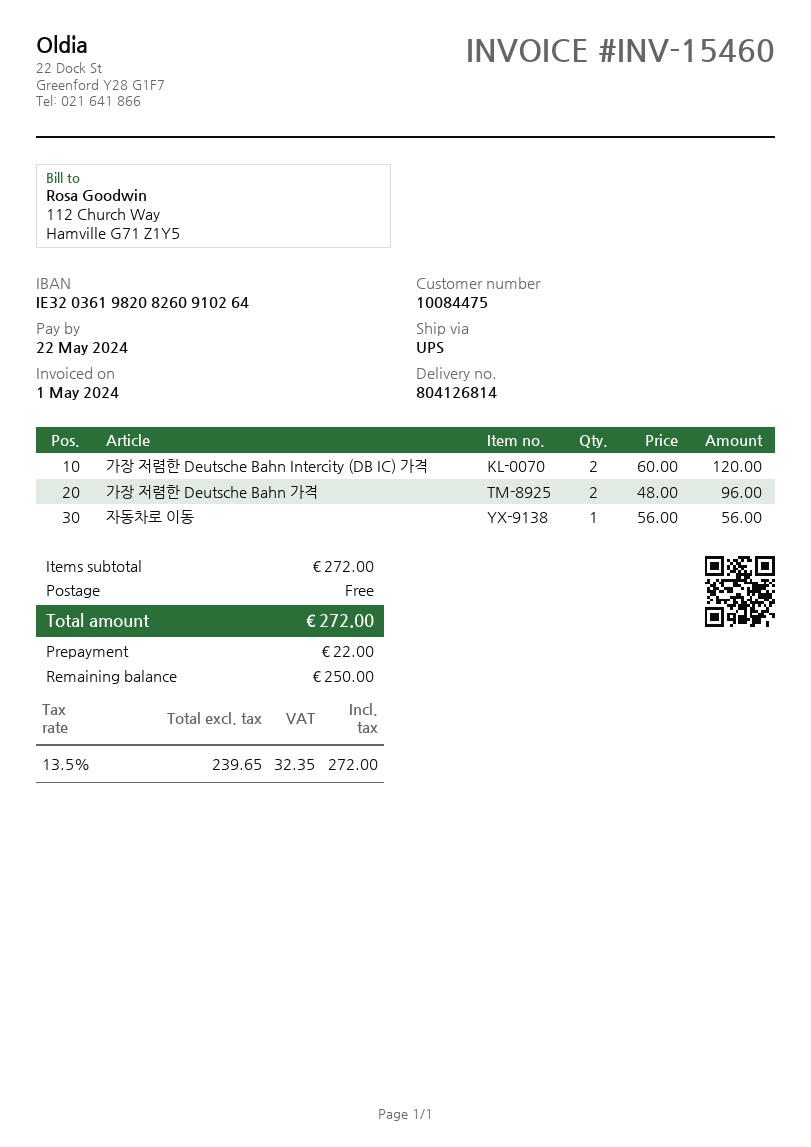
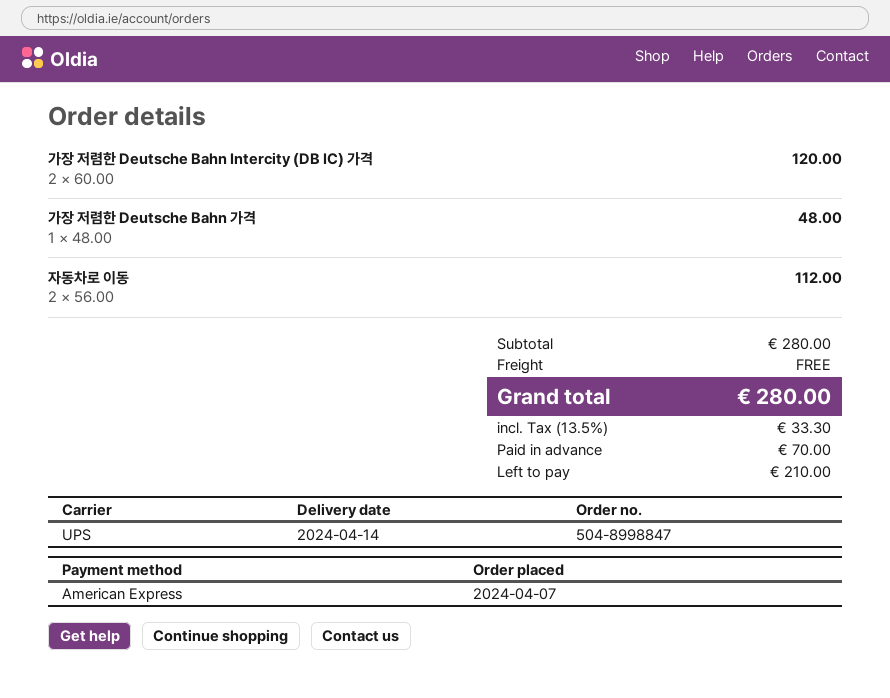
가장 저렴한 Deutsche Bahn 가격: 2 x 48.00 = 96.00 -> 1 x 48.00 = 48.00
자동차로 이동: 1 x 56.00 = 56.00 -> 2 x 56.00 = 112.00
subtotal: 272.00 -> 280.00
tax: 13.5% = 32.35 -> 13.5% = 33.30
total: 272.00 -> 280.00
deposit: 22.00 -> 70.00
balance: 250.00 -> 210.00

